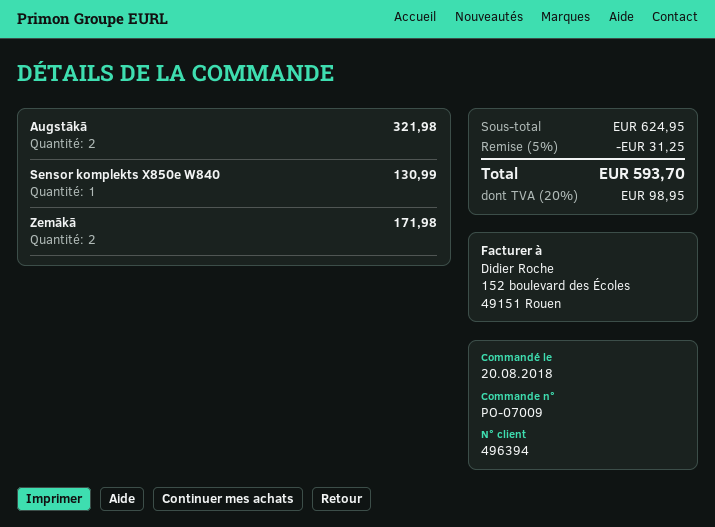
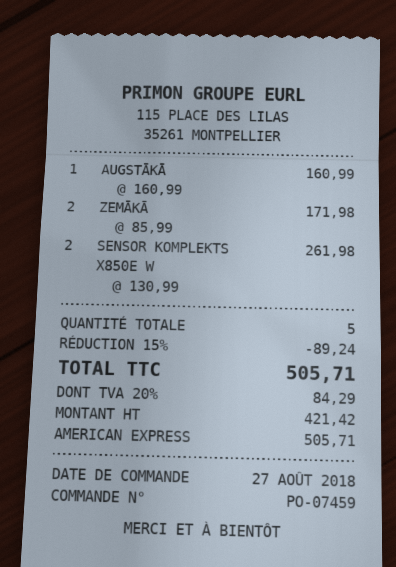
order number: PO-07009 -> PO-07459
order date: 2018-08-20 -> 2018-08-27
Augstākā: 2 for 321.98 -> 1 for 160.99
Sensor komplekts X850e W840: 1 for 130.99 -> 2 for 261.98
discount: 5% = 31.25 -> 15% = 89.24
tax: 20% = 98.95 -> 20% = 84.29
total: 593.70 -> 505.71

